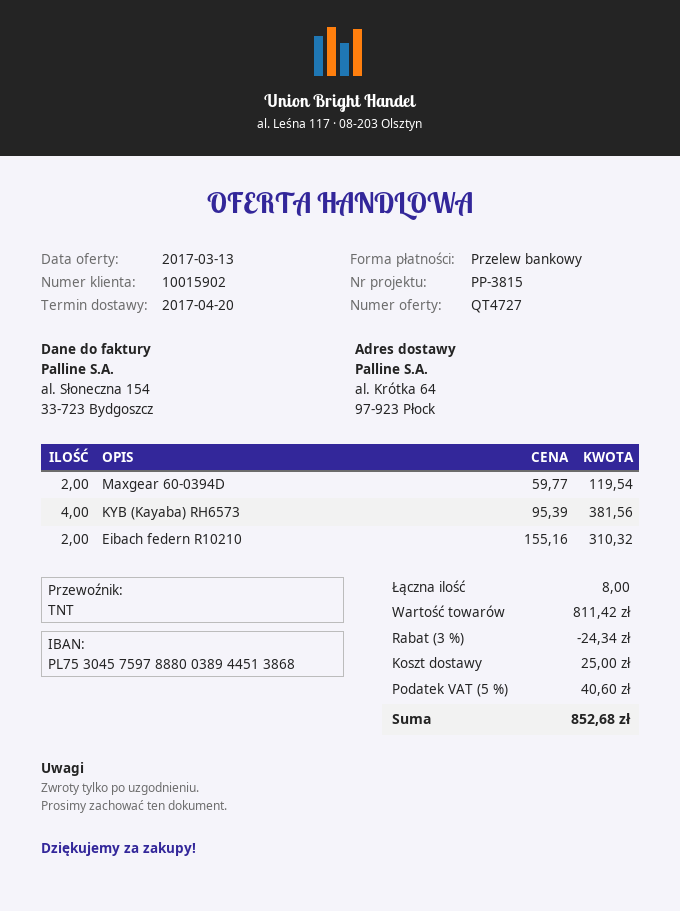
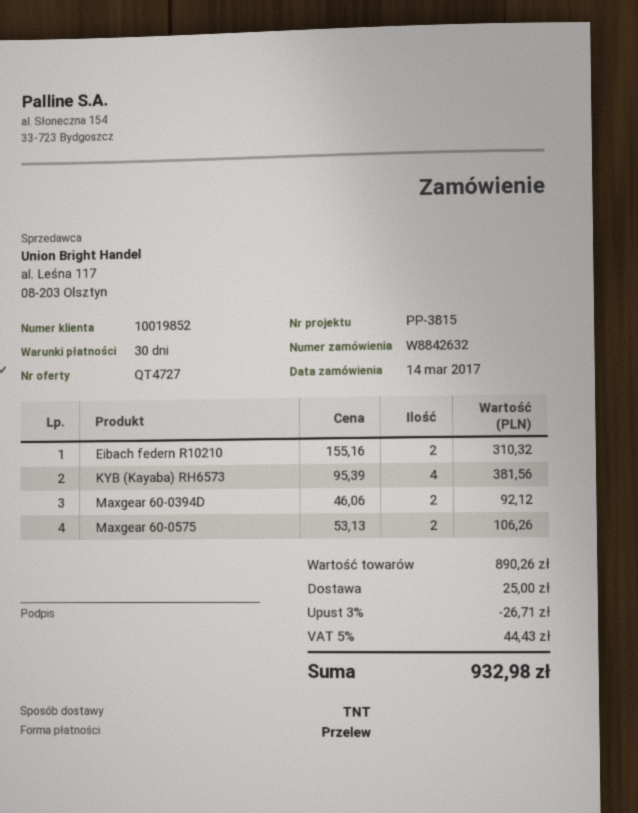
customer number: 10015902 -> 10019852
Maxgear 60-0394D: 2 x 59.77 = 119.54 -> 2 x 46.06 = 92.12
Maxgear 60-0575: none -> 2 x 53.13 = 106.26
subtotal: 811.42 -> 890.26
discount: 3% = 24.34 -> 3% = 26.71
tax: 5% = 40.60 -> 5% = 44.43
total: 852.68 -> 932.98

